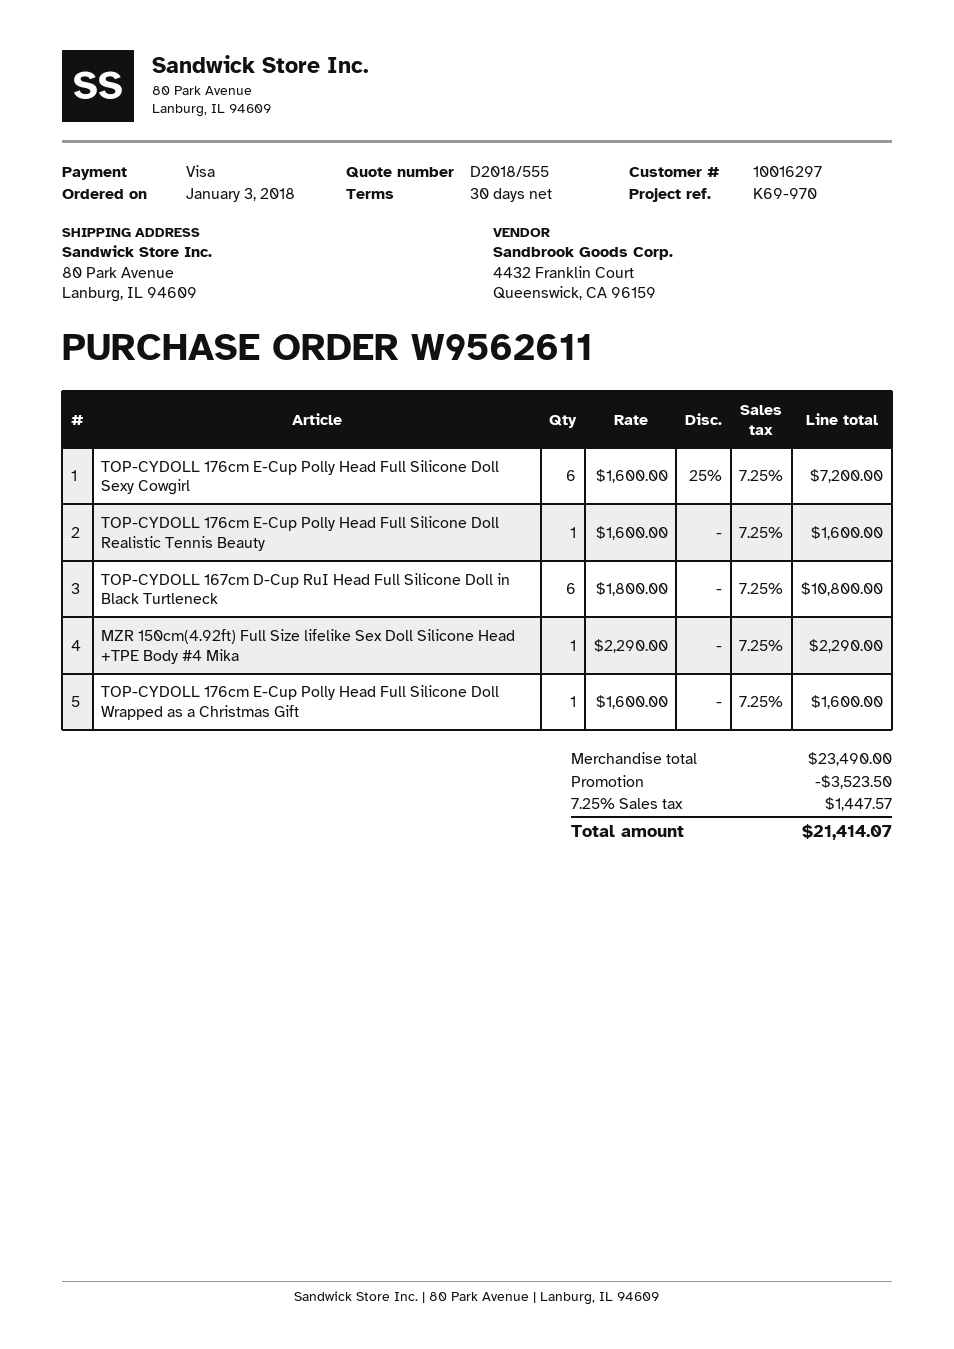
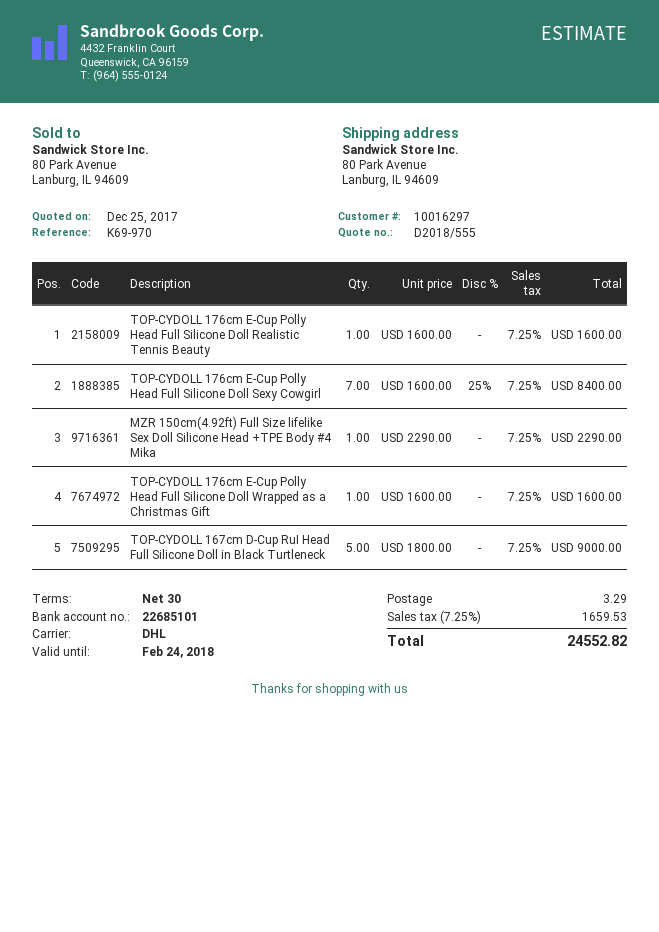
TOP-CYDOLL 176cm E-Cup Polly Head Full Silicone Doll Sexy Cowgirl: 6 x 1600.00 - 25% = 7200.00 -> 7 x 1600.00 - 25% = 8400.00
TOP-CYDOLL 167cm D-Cup RuI Head Full Silicone Doll in Black Turtleneck: 6 x 1800.00 = 10800.00 -> 5 x 1800.00 = 9000.00
discount: 3523.50 -> none
shipping: none -> 3.29
tax: 7.25% = 1447.57 -> 7.25% = 1659.53
total: 21414.07 -> 24552.82

